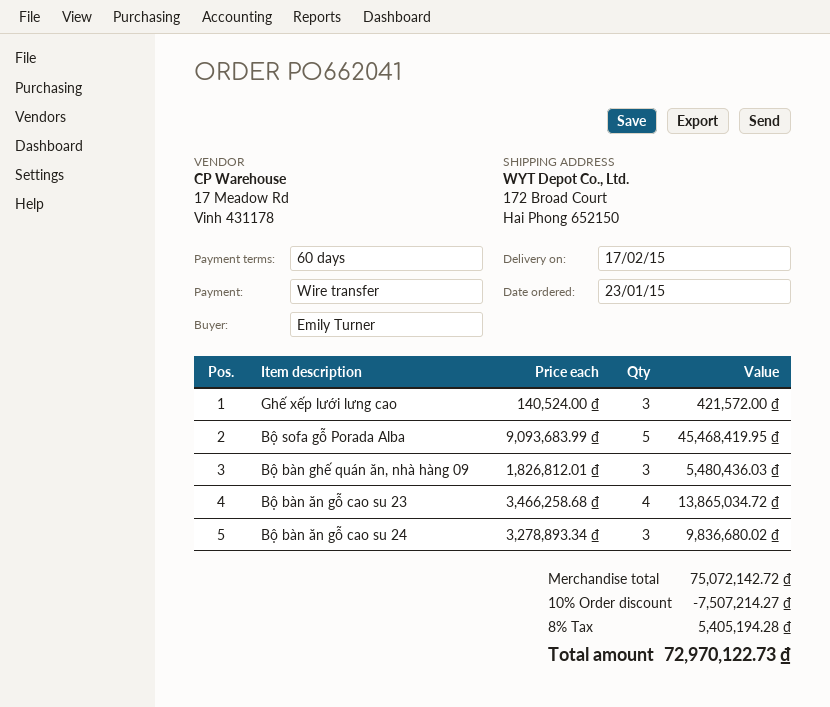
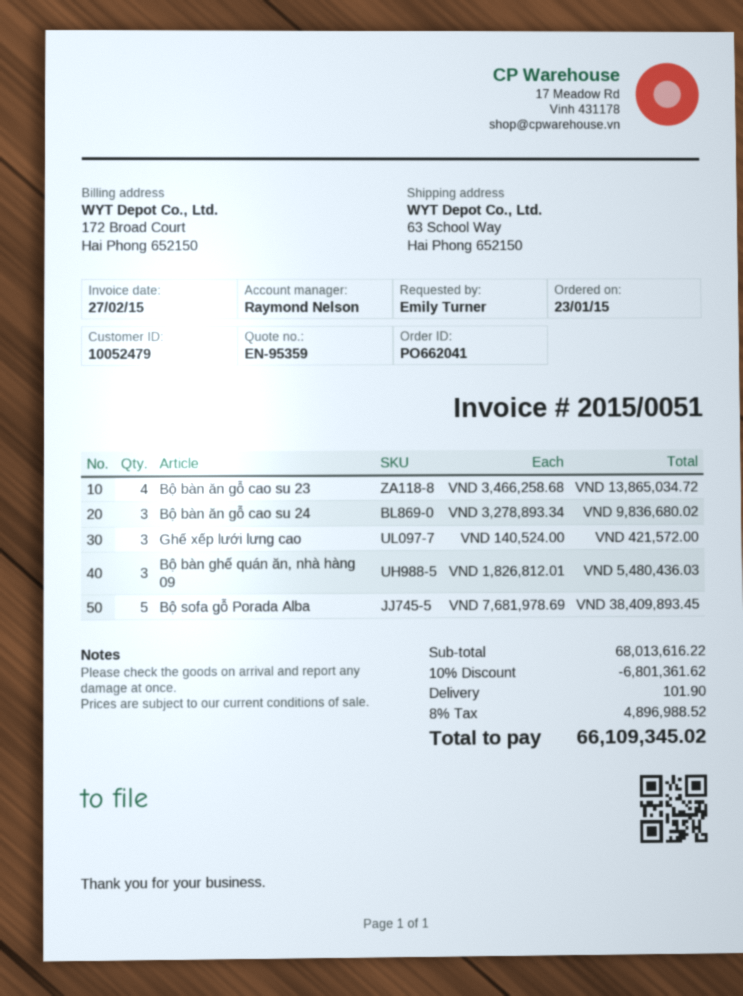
ship to: 172 Broad Court, Hai Phong 652150 -> 63 School Way, Hai Phong 652150
Bộ sofa gỗ Porada Alba: 5 x 9093683.99 = 45468419.95 -> 5 x 7681978.69 = 38409893.45
subtotal: 75072142.72 -> 68013616.22
discount: 10% = 7507214.27 -> 10% = 6801361.62
shipping: none -> 101.90
tax: 8% = 5405194.28 -> 8% = 4896988.52
total: 72970122.73 -> 66109345.02

